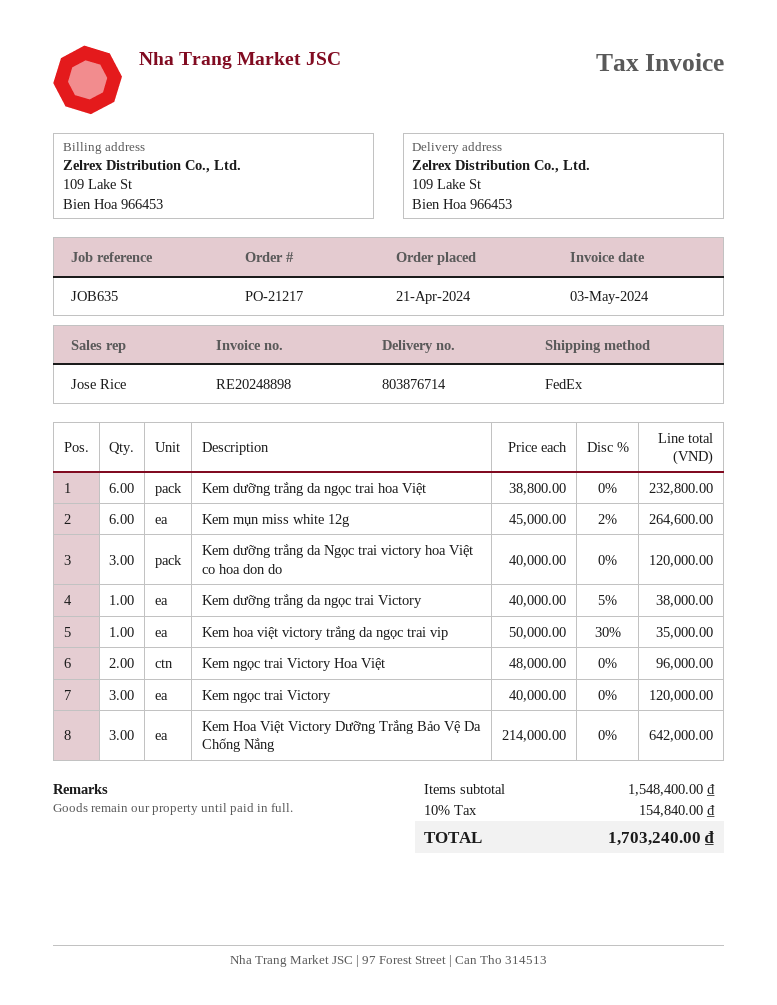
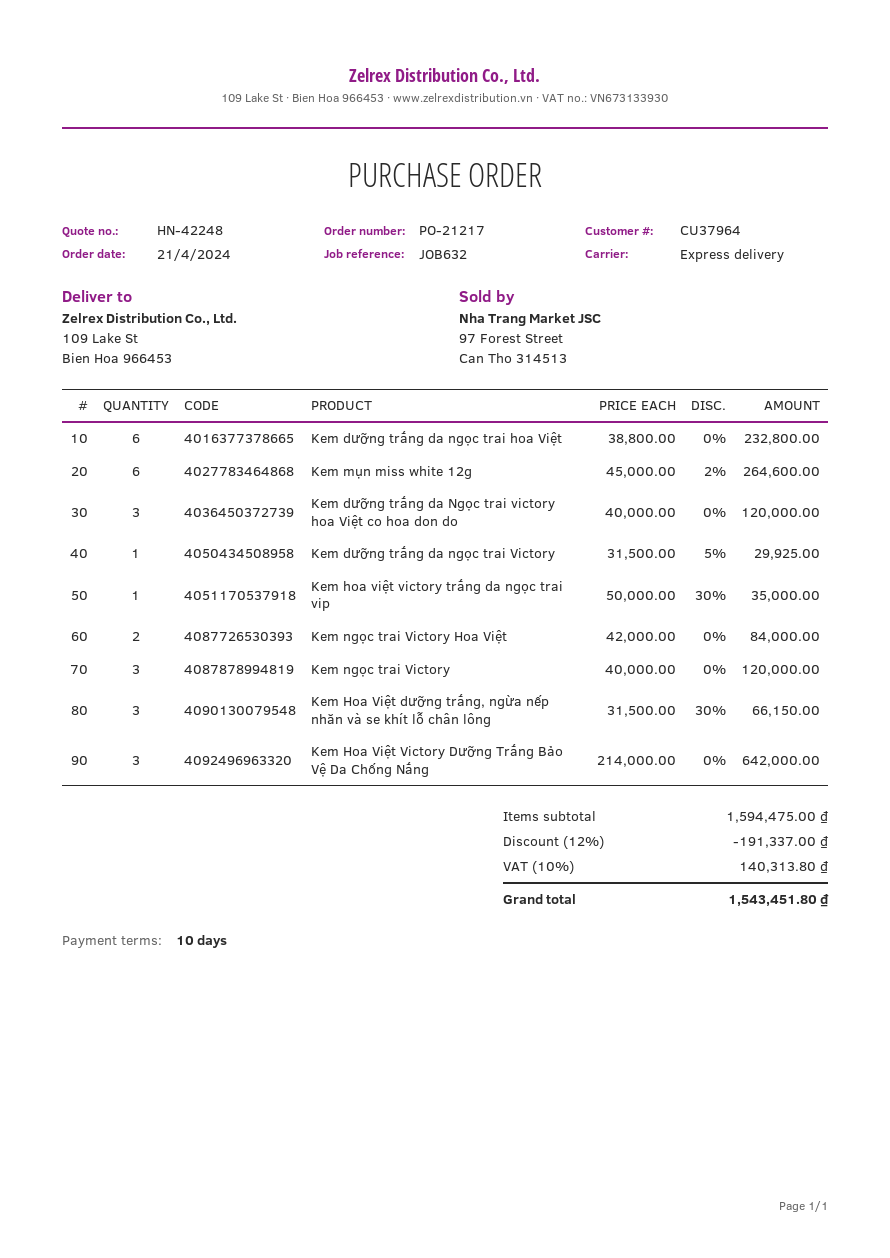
reference: JOB635 -> JOB632
shipping method: FedEx -> express
Kem dưỡng trắng da ngọc trai Victory: 1 x 40000.00 - 5% = 38000.00 -> 1 x 31500.00 - 5% = 29925.00
Kem ngọc trai Victory Hoa Việt: 2 x 48000.00 = 96000.00 -> 2 x 42000.00 = 84000.00
Kem Hoa Việt dưỡng trắng, ngừa nếp nhăn và se khít lỗ chân lông: none -> 3 x 31500.00 - 30% = 66150.00
subtotal: 1548400.00 -> 1594475.00
discount: none -> 12% = 191337.00
tax: 10% = 154840.00 -> 10% = 140313.80
total: 1703240.00 -> 1543451.80

